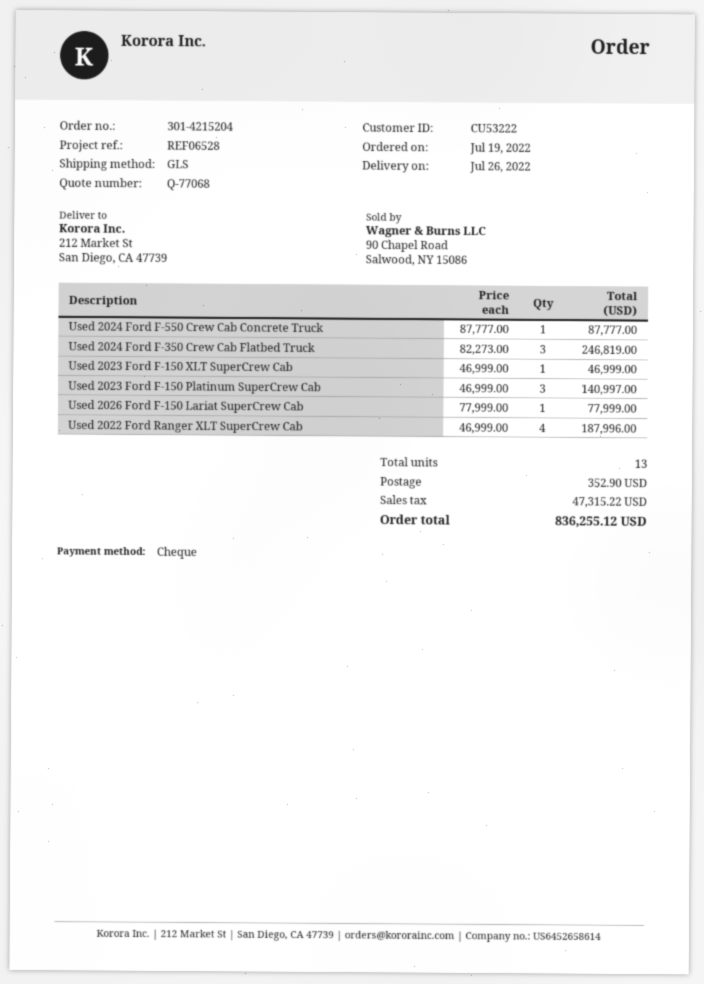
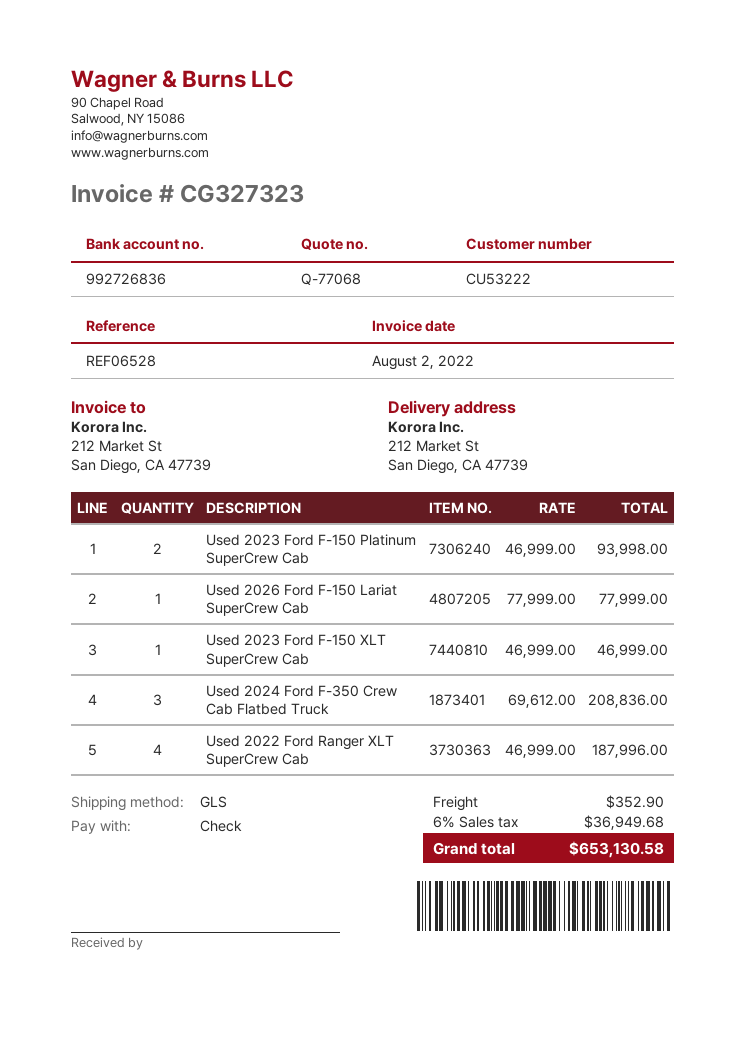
Used 2024 Ford F-550 Crew Cab Concrete Truck: 1 x 87777.00 = 87777.00 -> none
Used 2024 Ford F-350 Crew Cab Flatbed Truck: 3 x 82273.00 = 246819.00 -> 3 x 69612.00 = 208836.00
Used 2023 Ford F-150 Platinum SuperCrew Cab: 3 x 46999.00 = 140997.00 -> 2 x 46999.00 = 93998.00
tax: 47315.22 -> 36949.68
total: 836255.12 -> 653130.58

